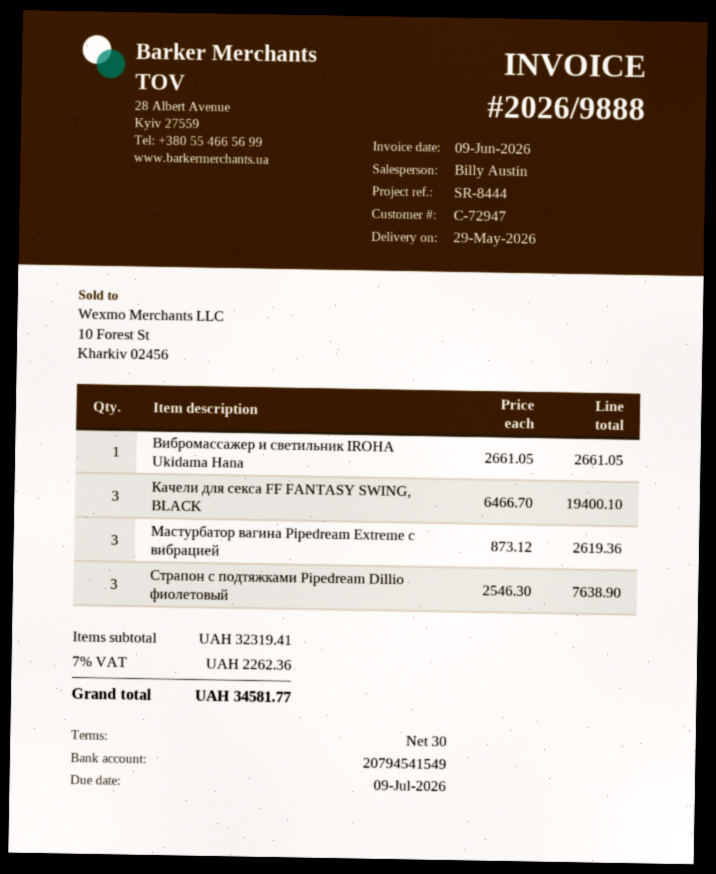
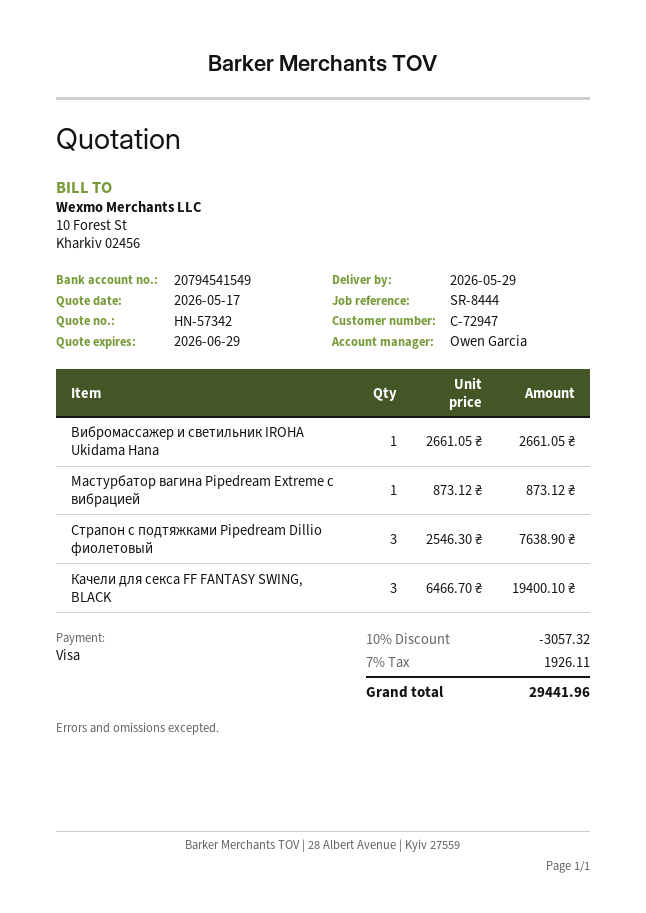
sales rep: Billy Austin -> Owen Garcia
Мастурбатор вагина Pipedream Extreme с вибрацией: 3 x 873.12 = 2619.36 -> 1 x 873.12 = 873.12
discount: none -> 10% = 3057.32
tax: 7% = 2262.36 -> 7% = 1926.11
total: 34581.77 -> 29441.96

